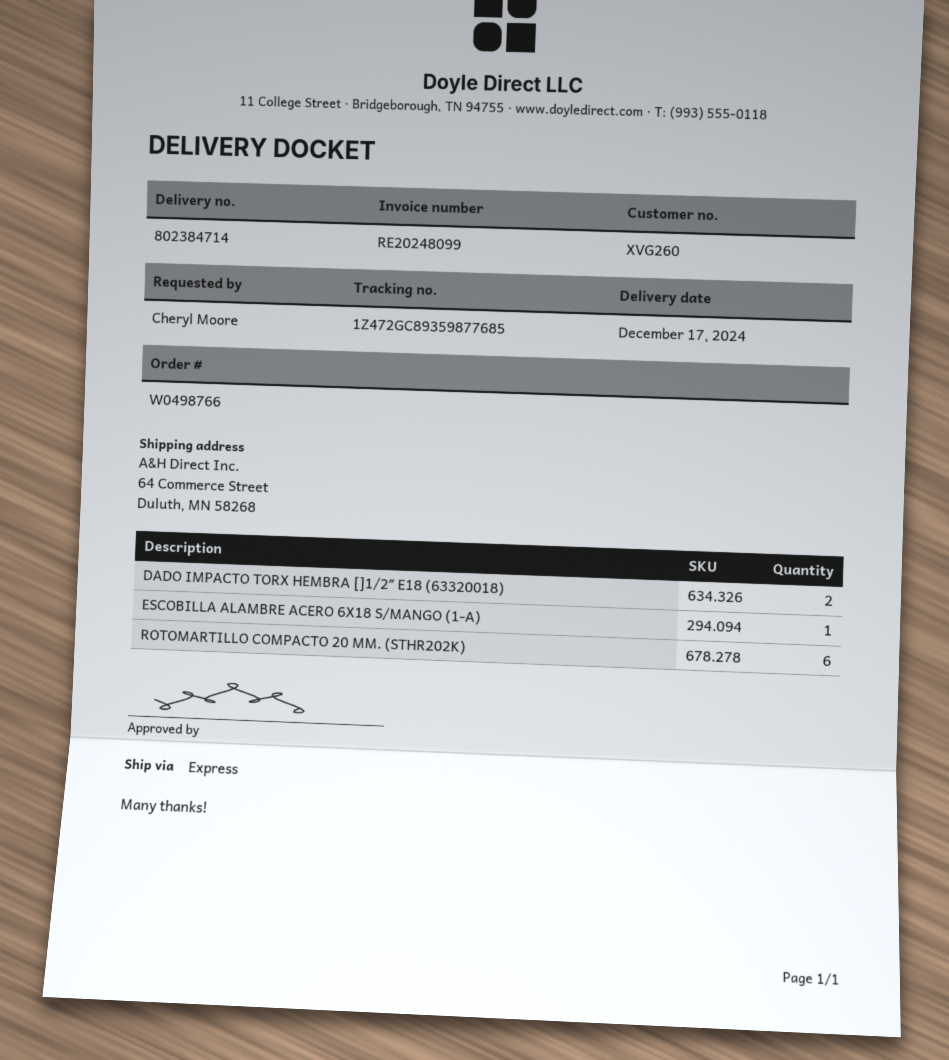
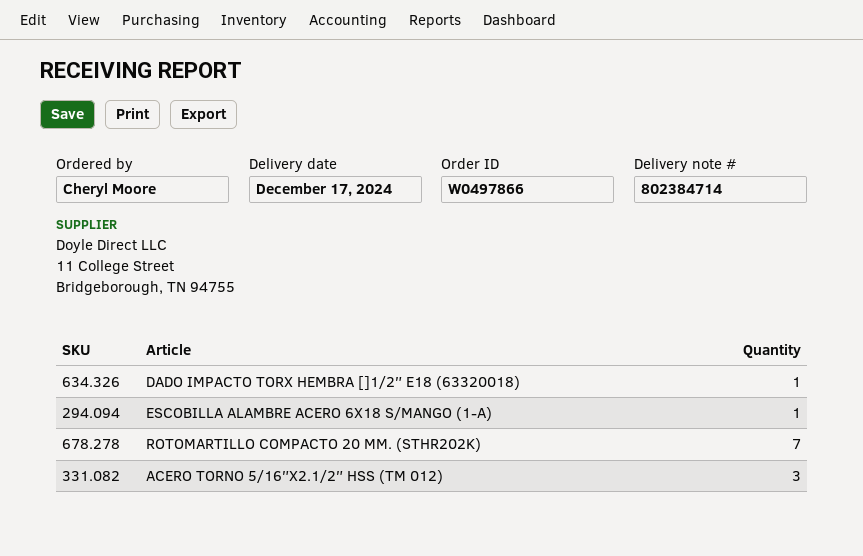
order number: W0498766 -> W0497866
DADO IMPACTO TORX HEMBRA []1/2″ E18 (63320018): 2 -> 1
ROTOMARTILLO COMPACTO 20 MM. (STHR202K): 6 -> 7
ACERO TORNO 5/16″X2.1/2″ HSS (TM 012): none -> 3

